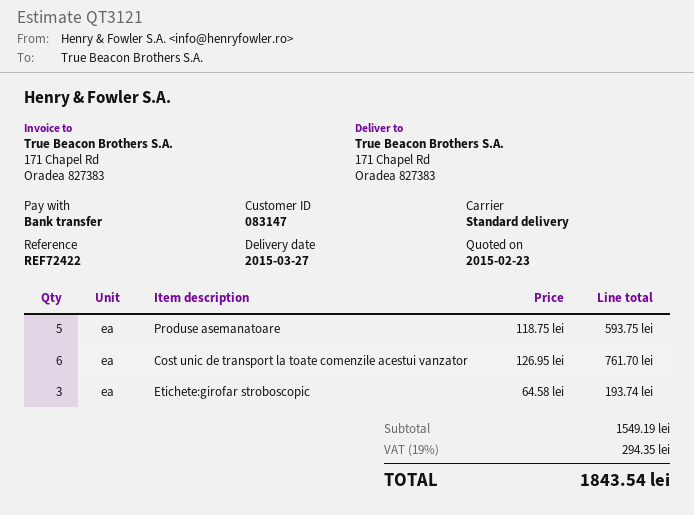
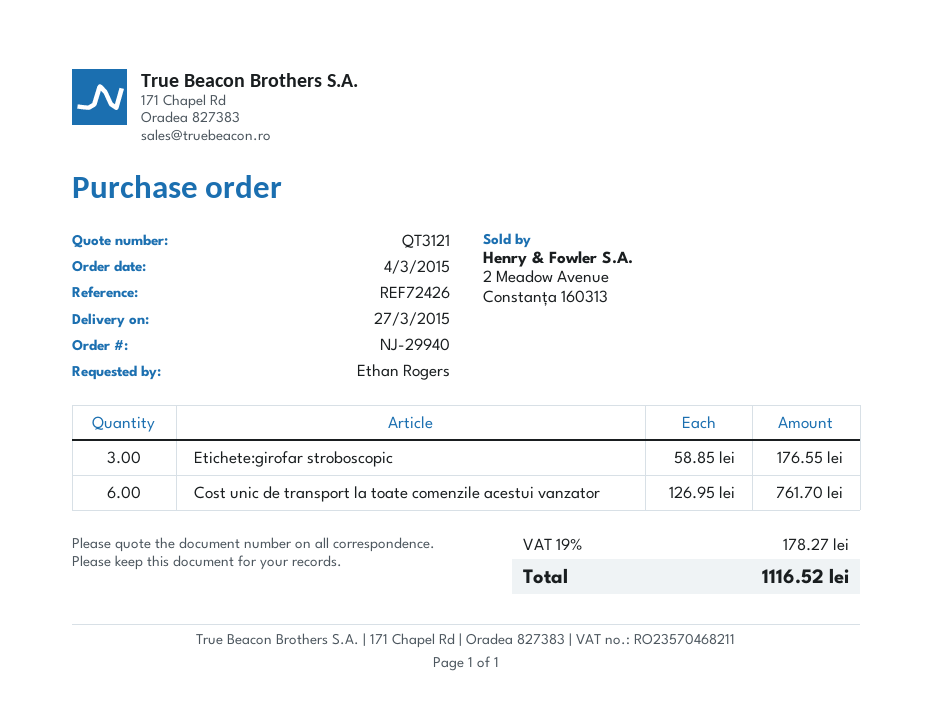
reference: REF72422 -> REF72426
Produse asemanatoare: 5 x 118.75 = 593.75 -> none
Etichete:girofar stroboscopic: 3 x 64.58 = 193.74 -> 3 x 58.85 = 176.55
tax: 19% = 294.35 -> 19% = 178.27
total: 1843.54 -> 1116.52

